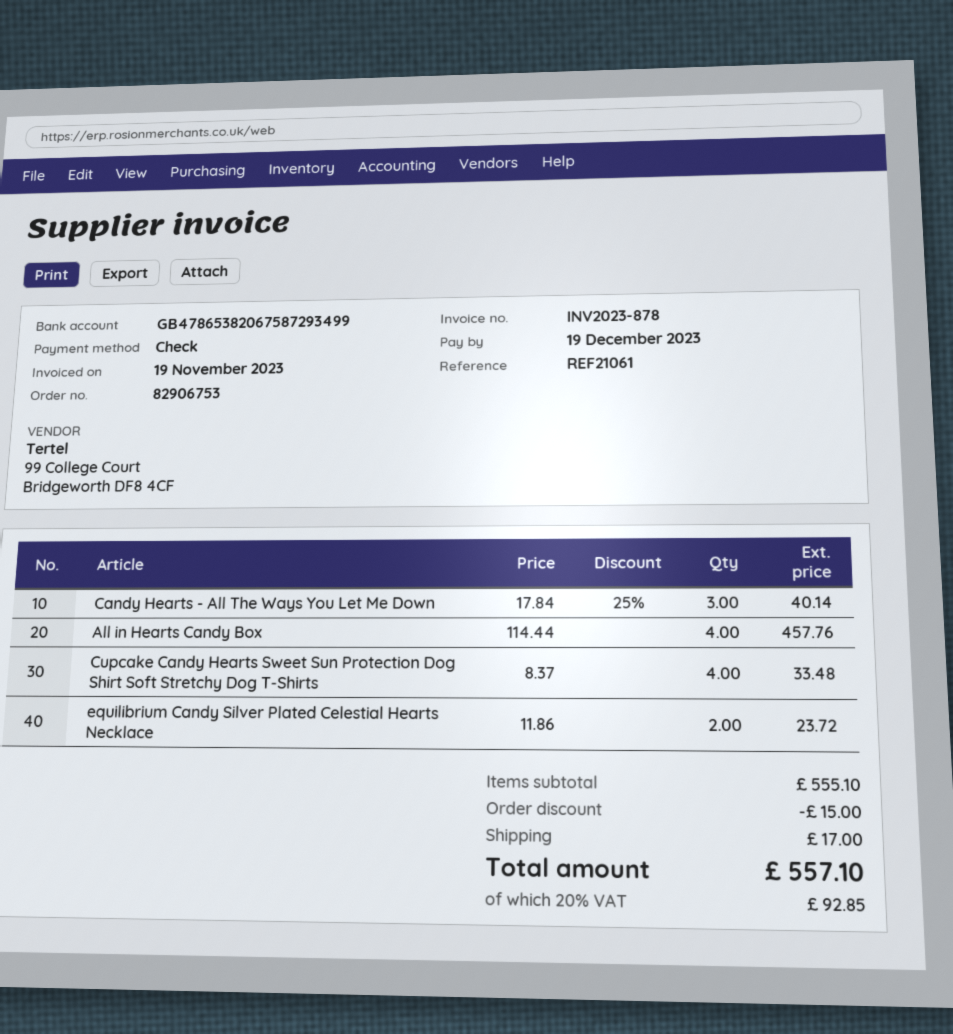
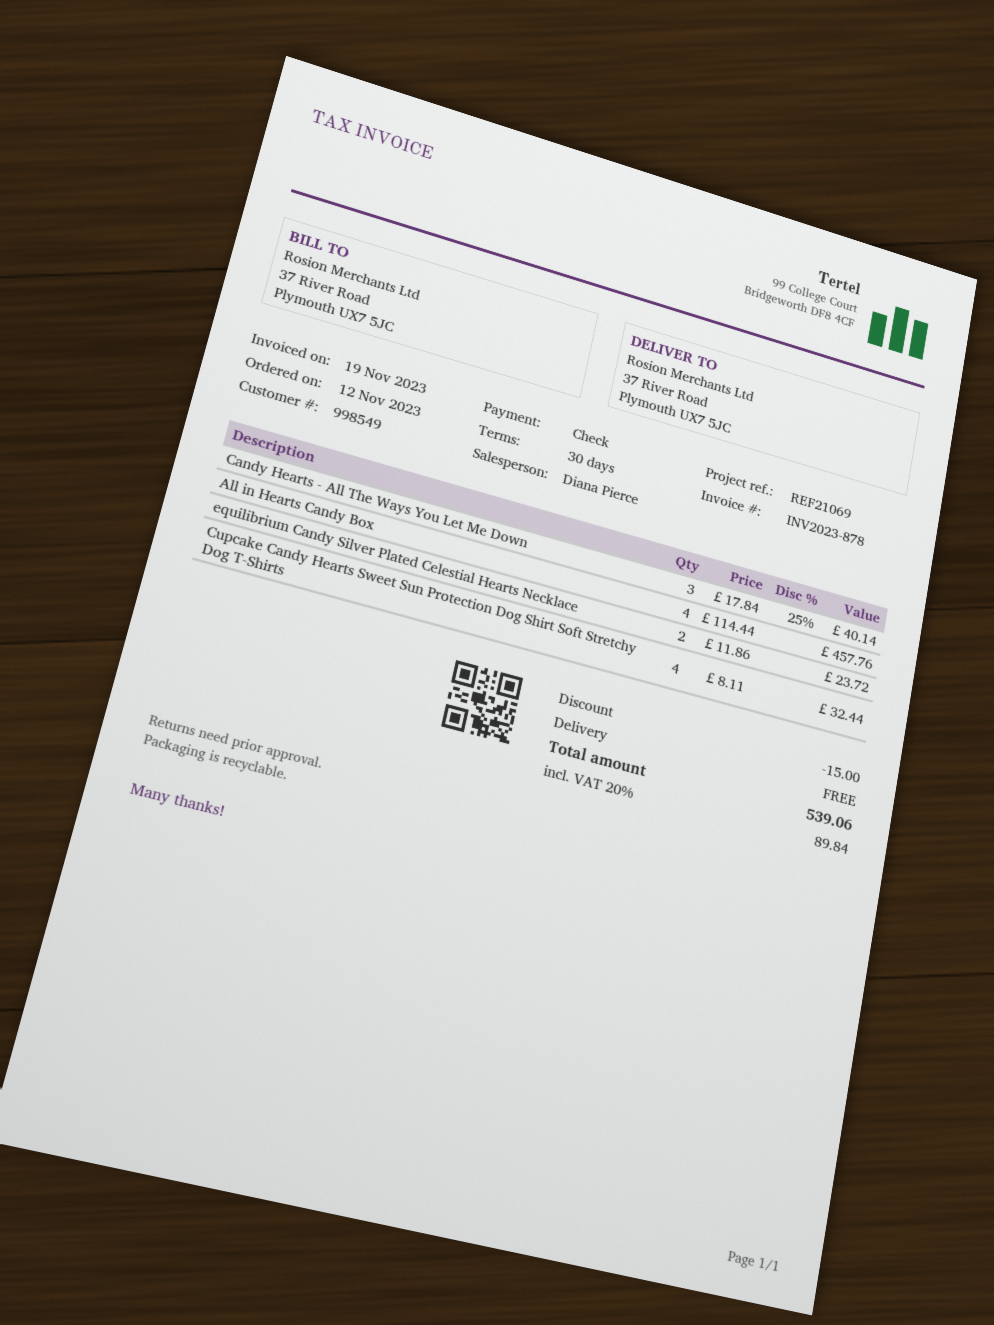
reference: REF21061 -> REF21069
Cupcake Candy Hearts Sweet Sun Protection Dog Shirt Soft Stretchy Dog T-Shirts: 4 x 8.37 = 33.48 -> 4 x 8.11 = 32.44
shipping: 17.00 -> 0.00
tax: 20% = 92.85 -> 20% = 89.84
total: 557.10 -> 539.06

